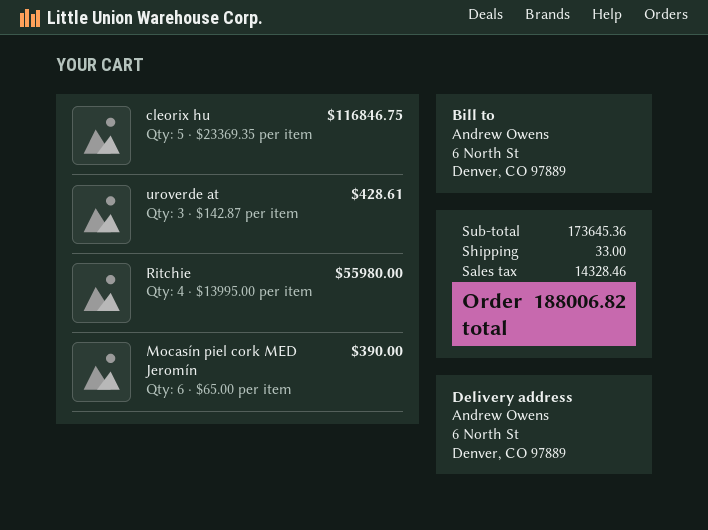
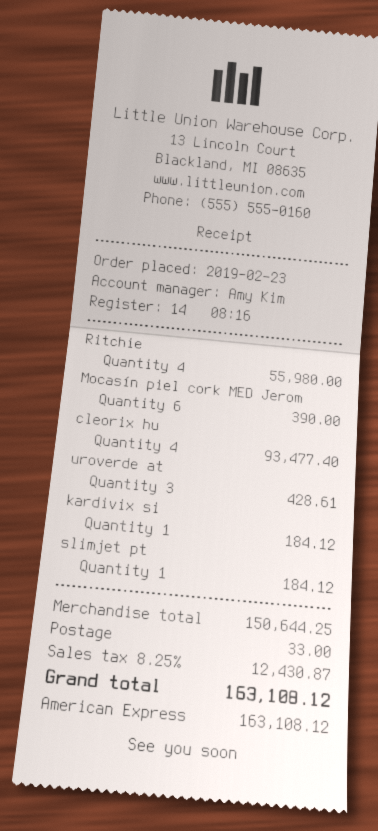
cleorix hu: 5 for 116846.75 -> 4 for 93477.40
kardivix si: none -> 1 for 184.12
slimjet pt: none -> 1 for 184.12
subtotal: 173645.36 -> 150644.25
tax: 14328.46 -> 12430.87
total: 188006.82 -> 163108.12

